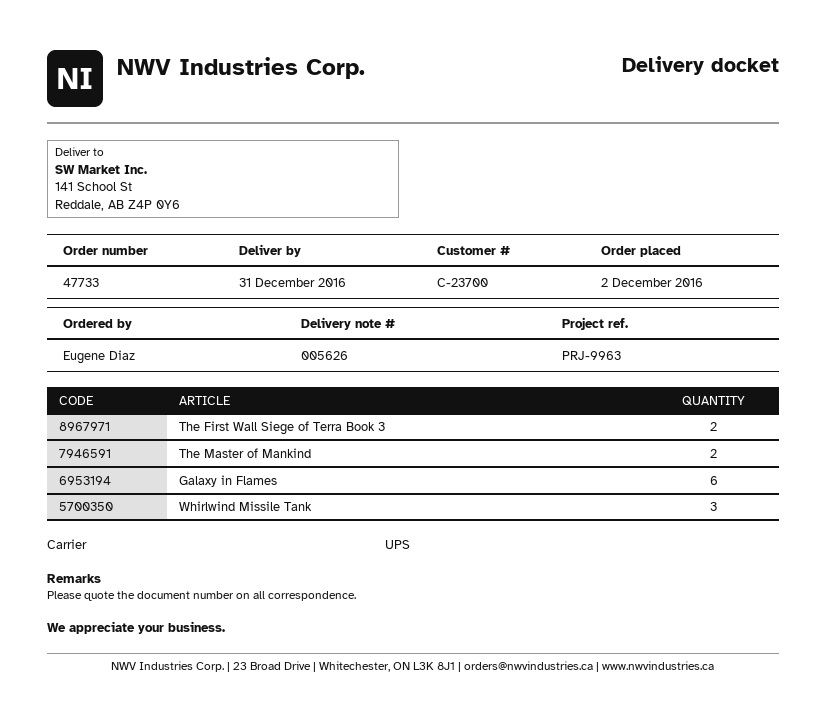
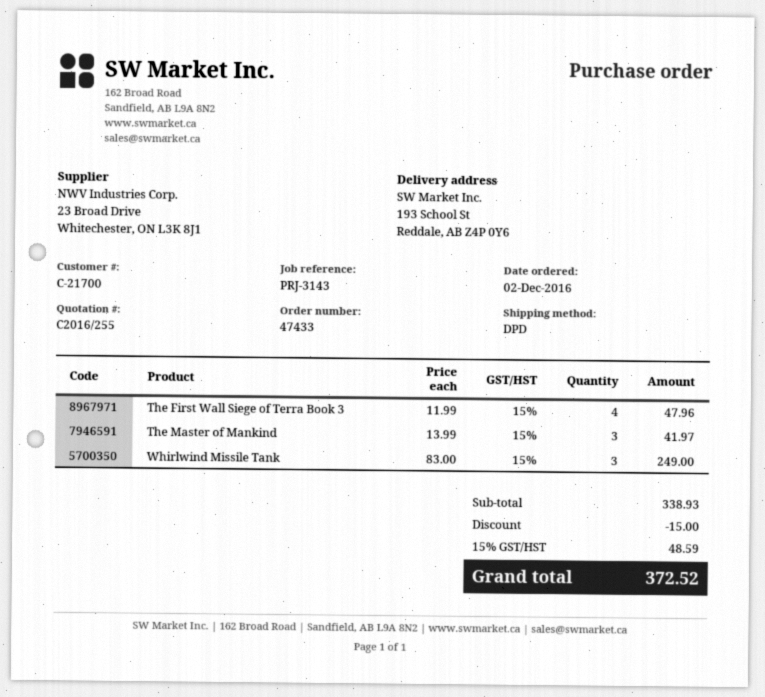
order number: 47733 -> 47433
customer number: C-23700 -> C-21700
reference: PRJ-9963 -> PRJ-3143
shipping method: UPS -> DPD
ship to: 141 School St, Reddale, AB Z4P 0Y6 -> 193 School St, Reddale, AB Z4P 0Y6
The First Wall Siege of Terra Book 3: 2 -> 4
The Master of Mankind: 2 -> 3
Galaxy in Flames: 6 -> none

